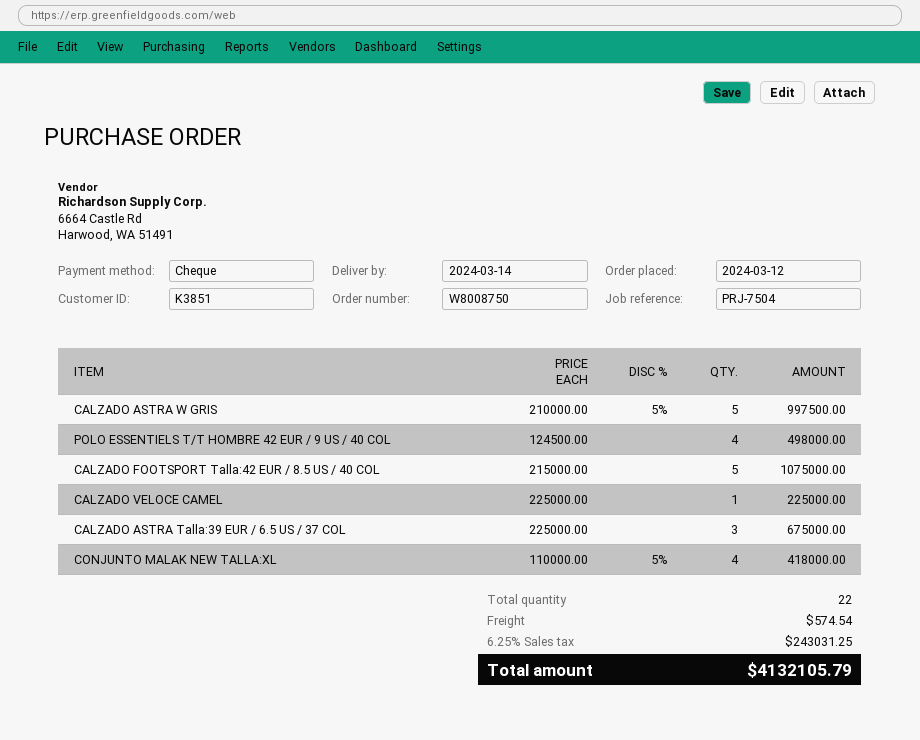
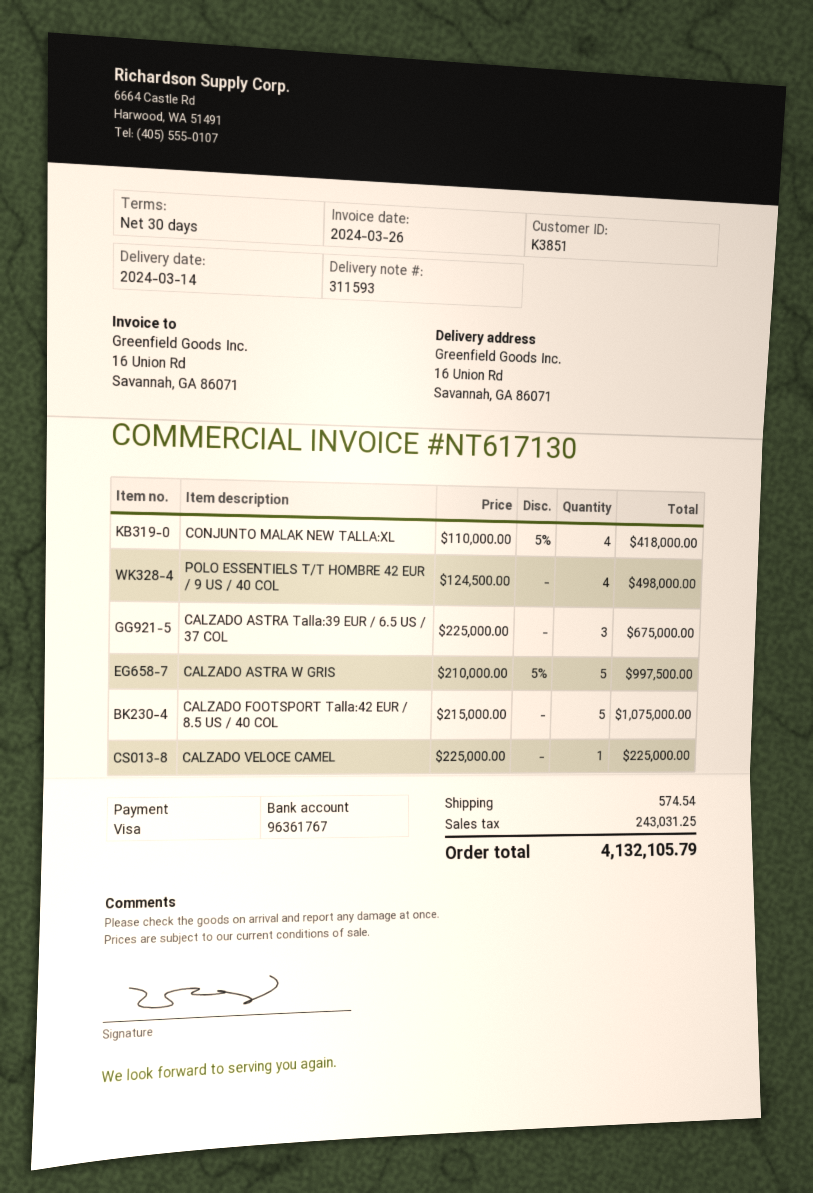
payment method: cheque -> Visa

